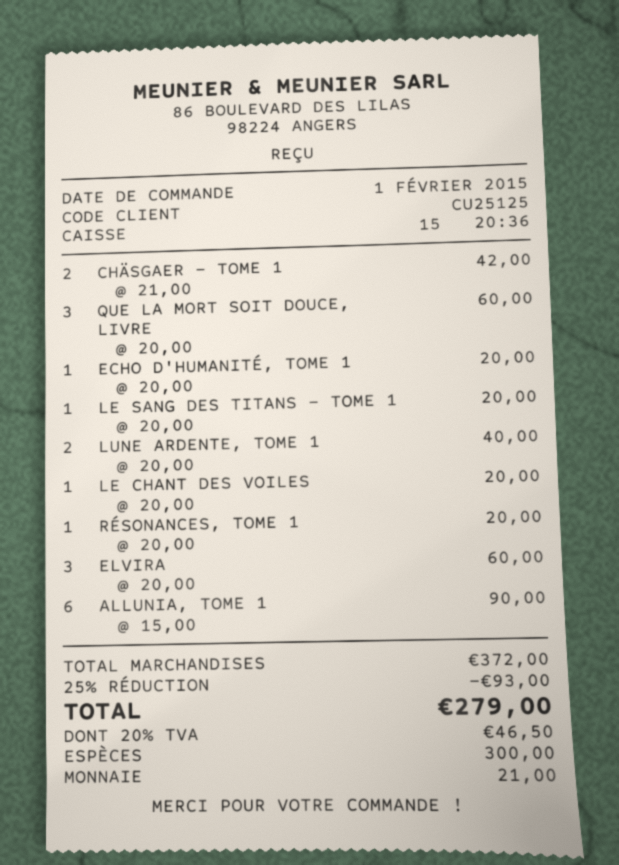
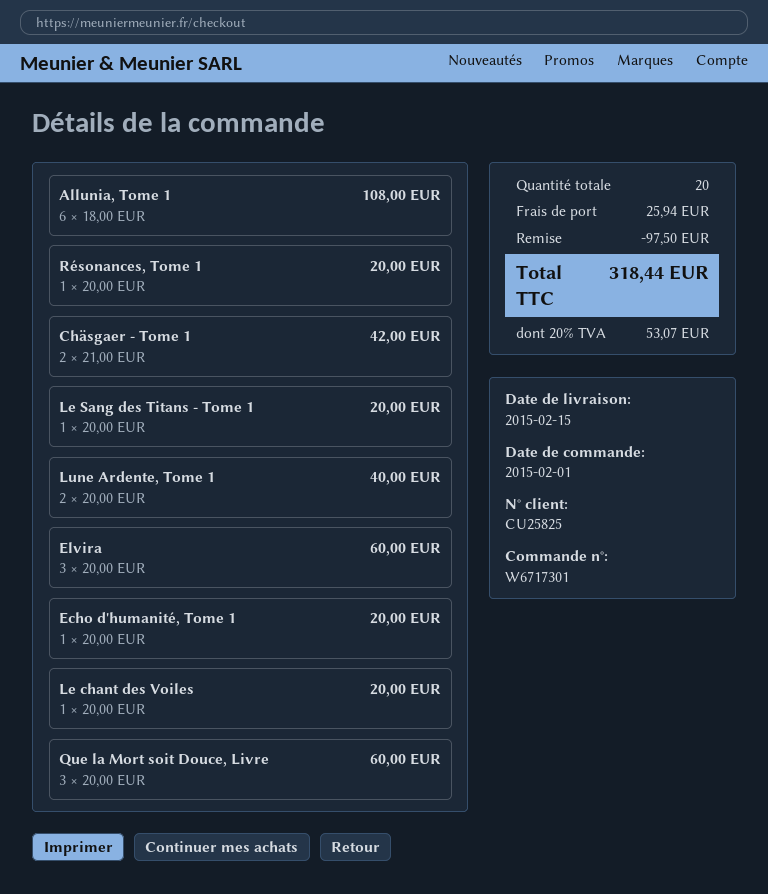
customer number: CU25125 -> CU25825
ALLUNIA, TOME 1: 6 x 15.00 = 90.00 -> 6 x 18.00 = 108.00
discount: 93.00 -> 97.50
shipping: none -> 25.94
tax: 20% = 46.50 -> 20% = 53.07
total: 279.00 -> 318.44

